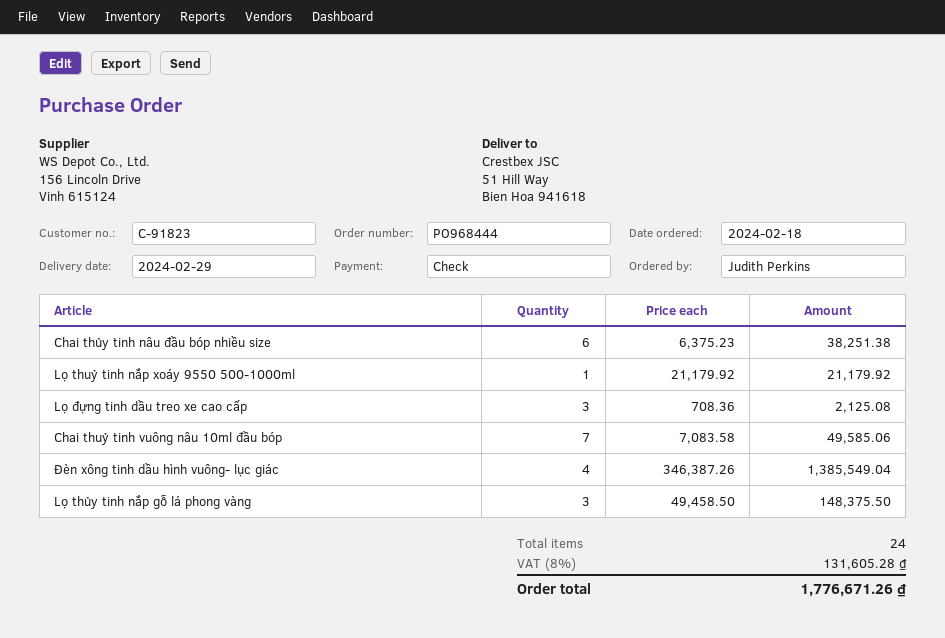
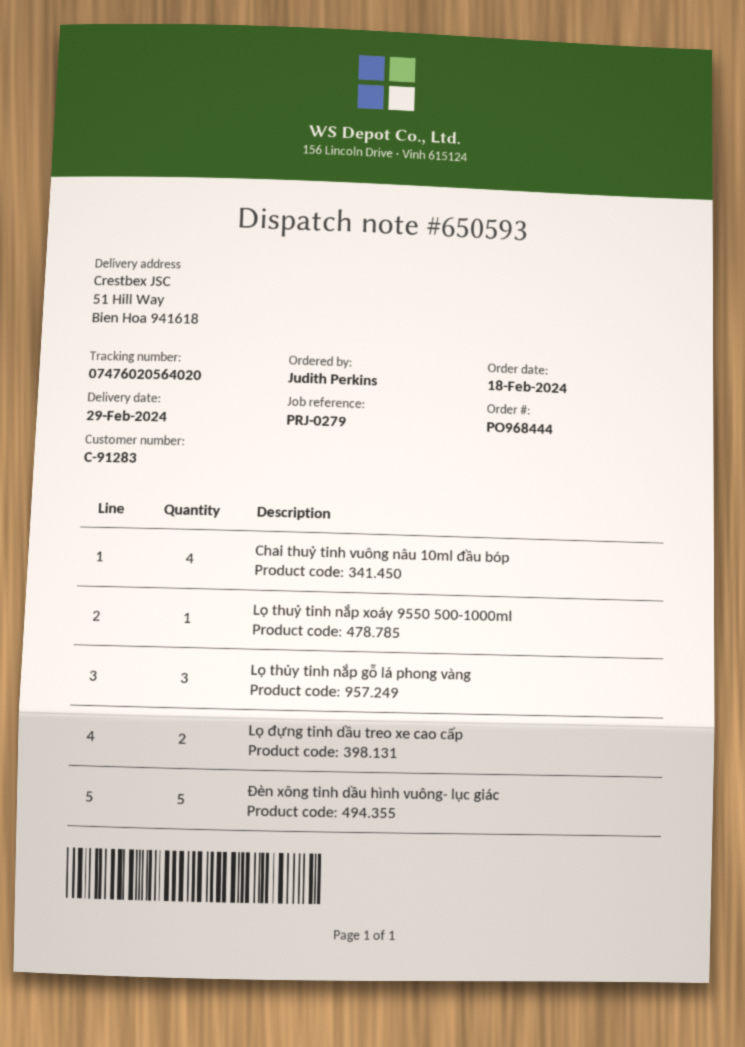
customer number: C-91823 -> C-91283
Chai thủy tinh nâu đầu bóp nhiều size: 6 -> none
Lọ đựng tinh dầu treo xe cao cấp: 3 -> 2
Chai thuỷ tinh vuông nâu 10ml đầu bóp: 7 -> 4
Đèn xông tinh dầu hình vuông- lục giác: 4 -> 5

